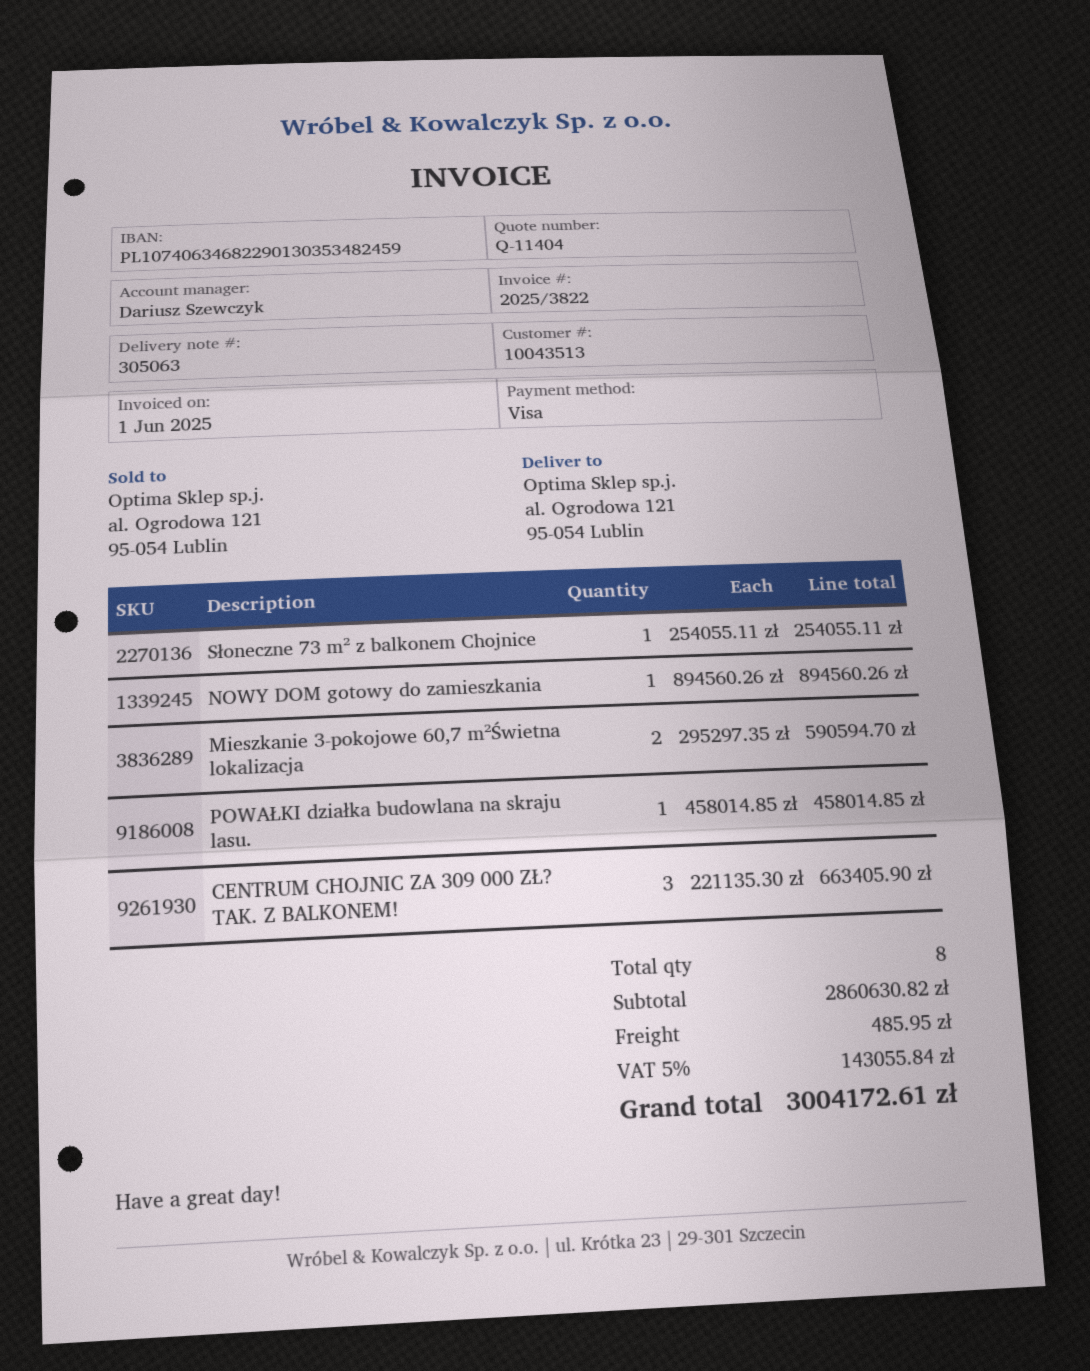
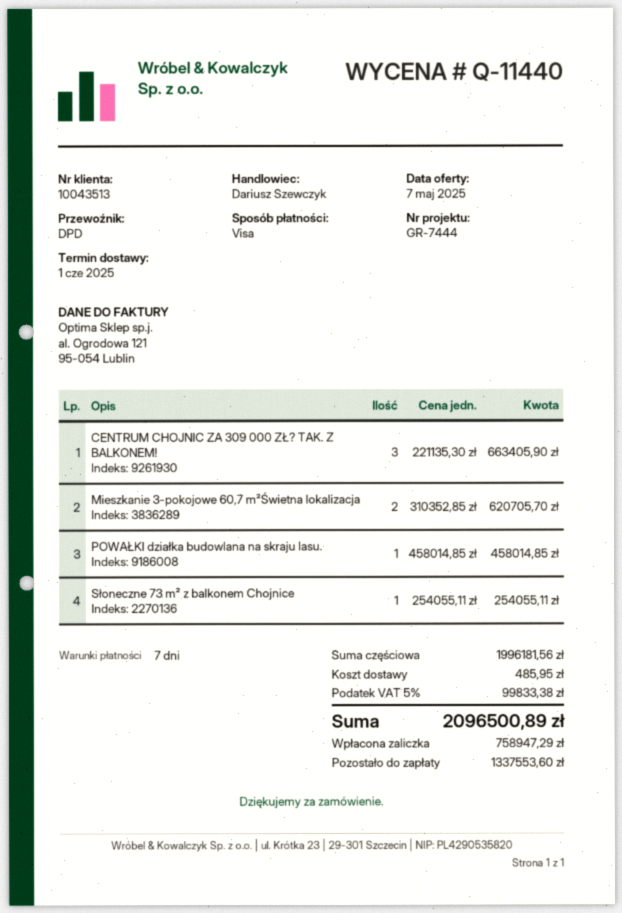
quote number: Q-11404 -> Q-11440
NOWY DOM gotowy do zamieszkania: 1 x 894560.26 = 894560.26 -> none
Mieszkanie 3-pokojowe 60,7 m²Świetna lokalizacja: 2 x 295297.35 = 590594.70 -> 2 x 310352.85 = 620705.70
subtotal: 2860630.82 -> 1996181.56
tax: 5% = 143055.84 -> 5% = 99833.38
total: 3004172.61 -> 2096500.89

